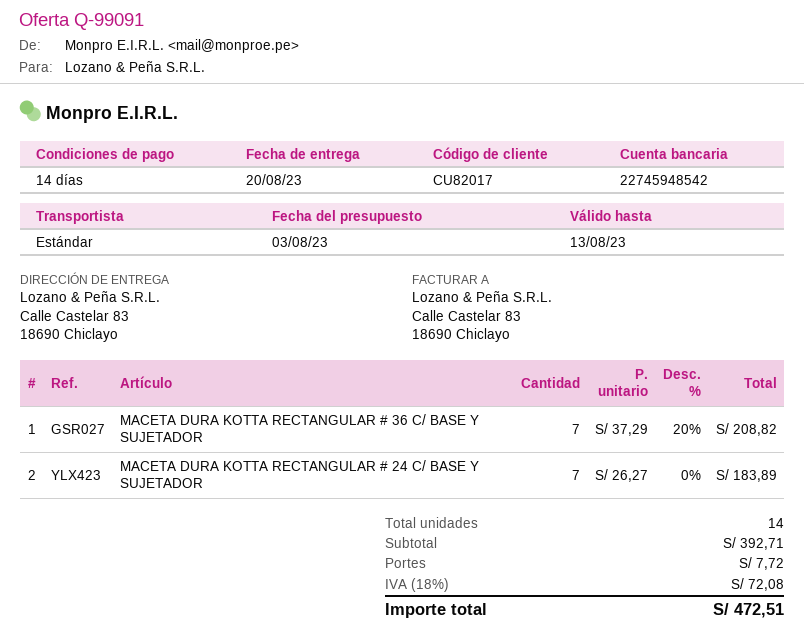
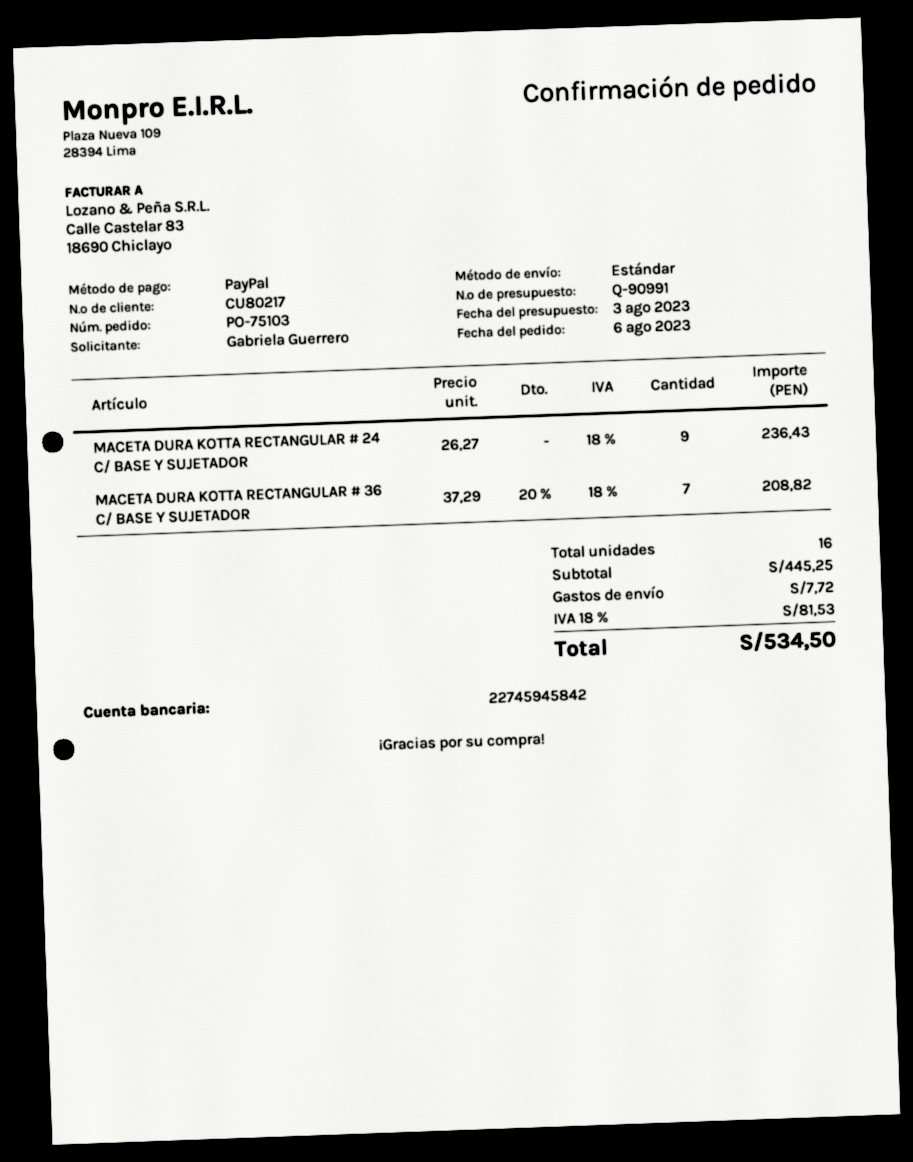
quote number: Q-99091 -> Q-90991
customer number: CU82017 -> CU80217
bank account: 22745948542 -> 22745945842
MACETA DURA KOTTA RECTANGULAR # 24 C/ BASE Y SUJETADOR: 7 x 26.27 = 183.89 -> 9 x 26.27 = 236.43
total quantity: 14 -> 16
subtotal: 392.71 -> 445.25
tax: 18% = 72.08 -> 18% = 81.53
total: 472.51 -> 534.50

